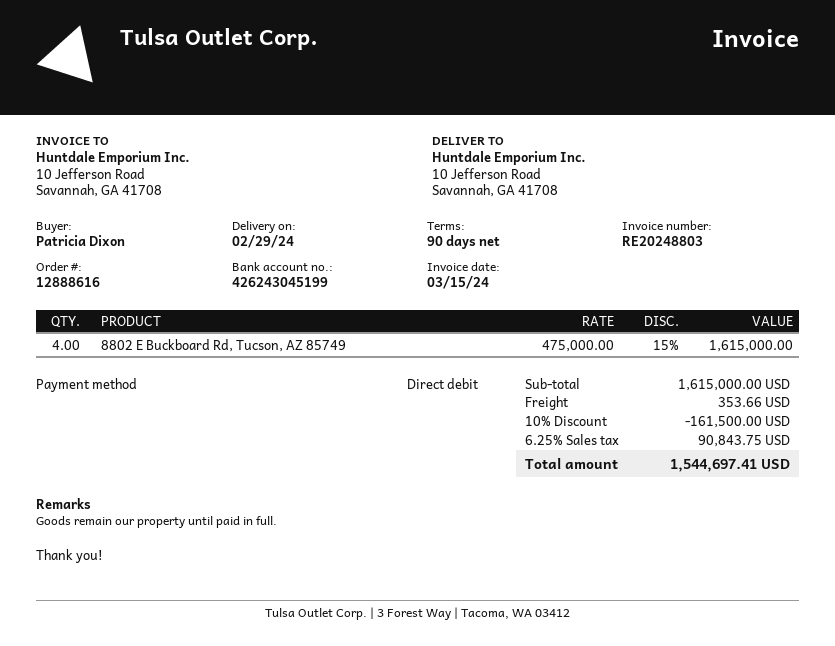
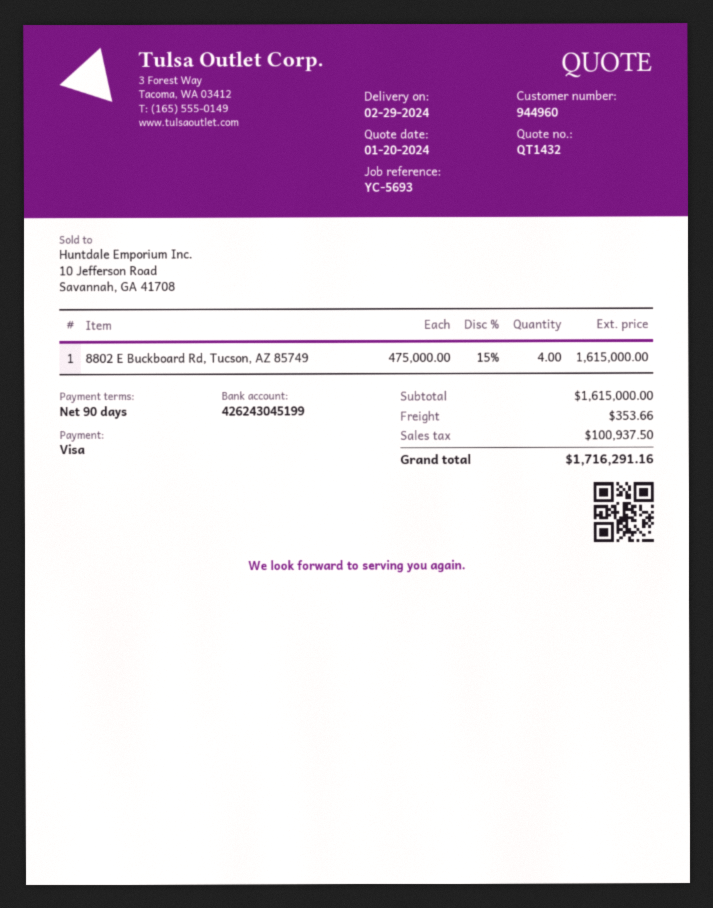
payment method: direct debit -> Visa
discount: 10% = 161500.00 -> none
tax: 90843.75 -> 100937.50
total: 1544697.41 -> 1716291.16

